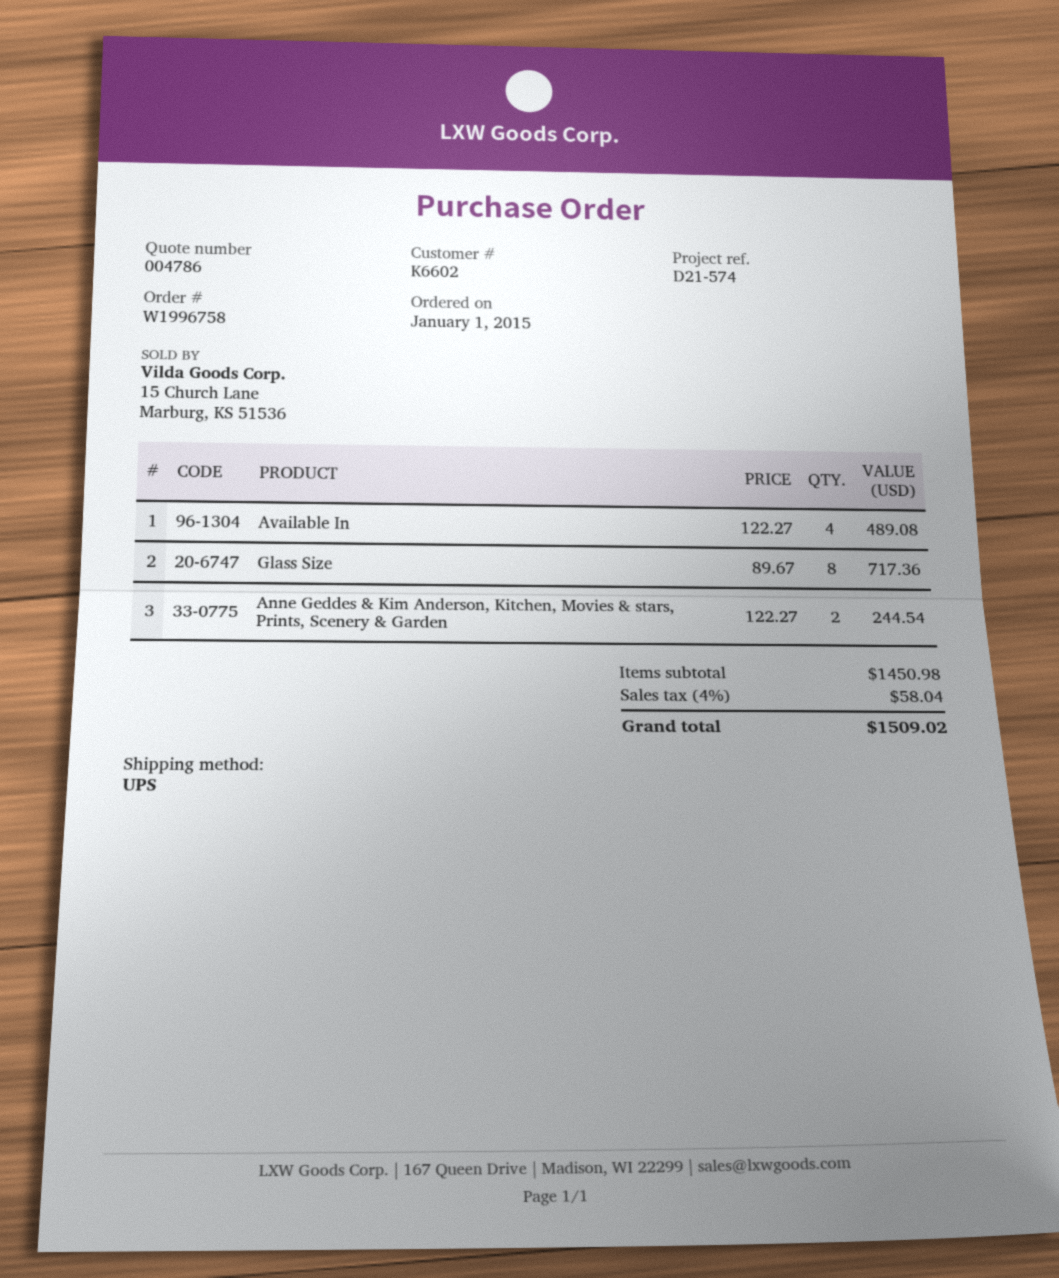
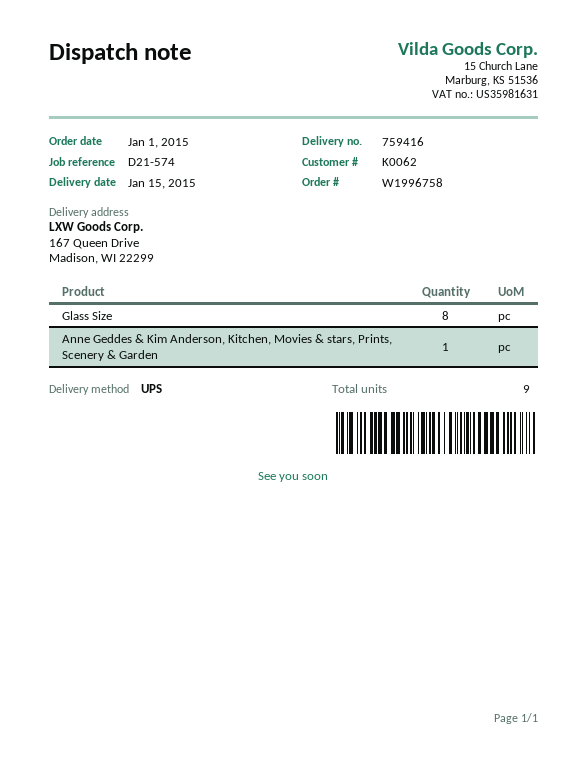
customer number: K6602 -> K0062
Available In: 4 -> none
Anne Geddes & Kim Anderson, Kitchen, Movies & stars, Prints, Scenery & Garden: 2 -> 1

